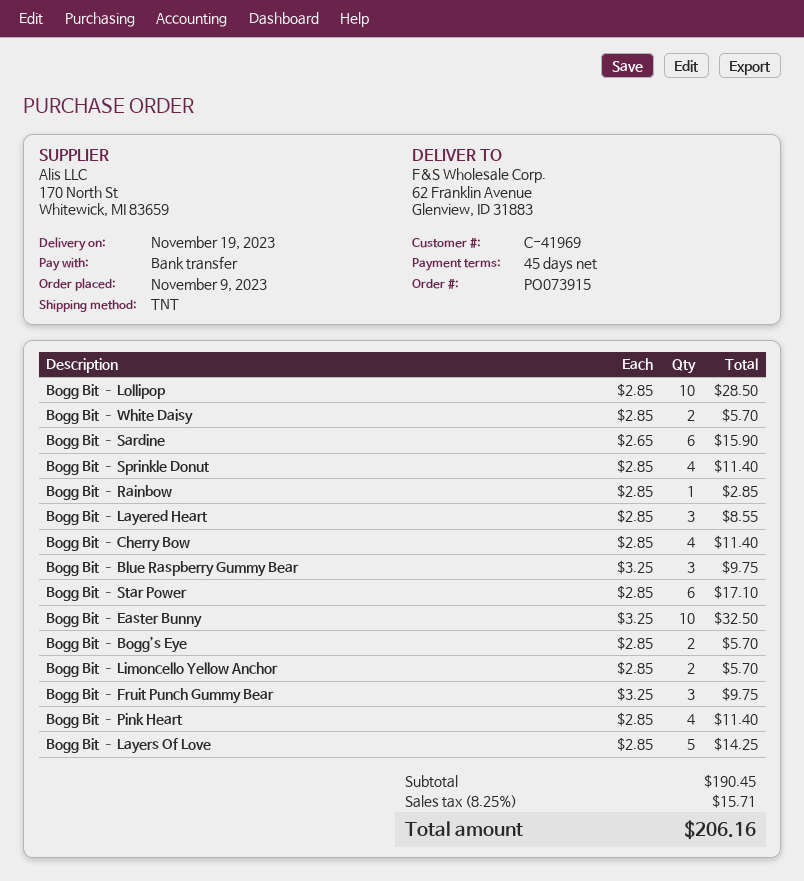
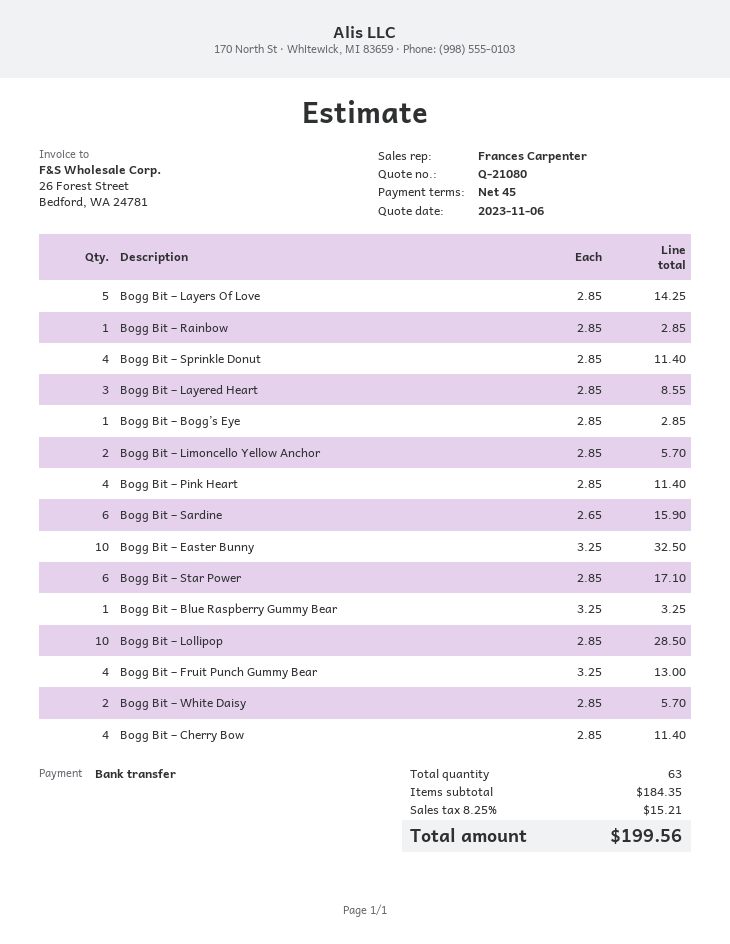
Bogg Bit – Blue Raspberry Gummy Bear: 3 x 3.25 = 9.75 -> 1 x 3.25 = 3.25
Bogg Bit – Bogg’s Eye: 2 x 2.85 = 5.70 -> 1 x 2.85 = 2.85
Bogg Bit – Fruit Punch Gummy Bear: 3 x 3.25 = 9.75 -> 4 x 3.25 = 13.00
subtotal: 190.45 -> 184.35
tax: 8.25% = 15.71 -> 8.25% = 15.21
total: 206.16 -> 199.56

